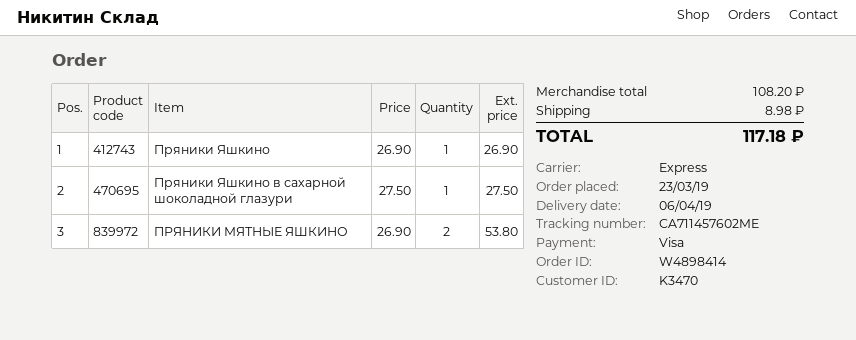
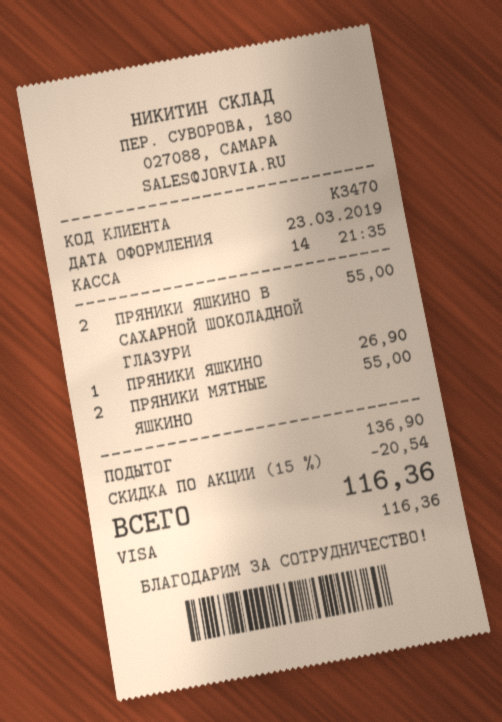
Пряники Яшкино в сахарной шоколадной глазури: 1 for 27.50 -> 2 for 55.00
ПРЯНИКИ МЯТНЫЕ ЯШКИНО: 2 for 53.80 -> 2 for 55.00
subtotal: 108.20 -> 136.90
discount: none -> 15% = 20.54
shipping: 8.98 -> none
total: 117.18 -> 116.36

